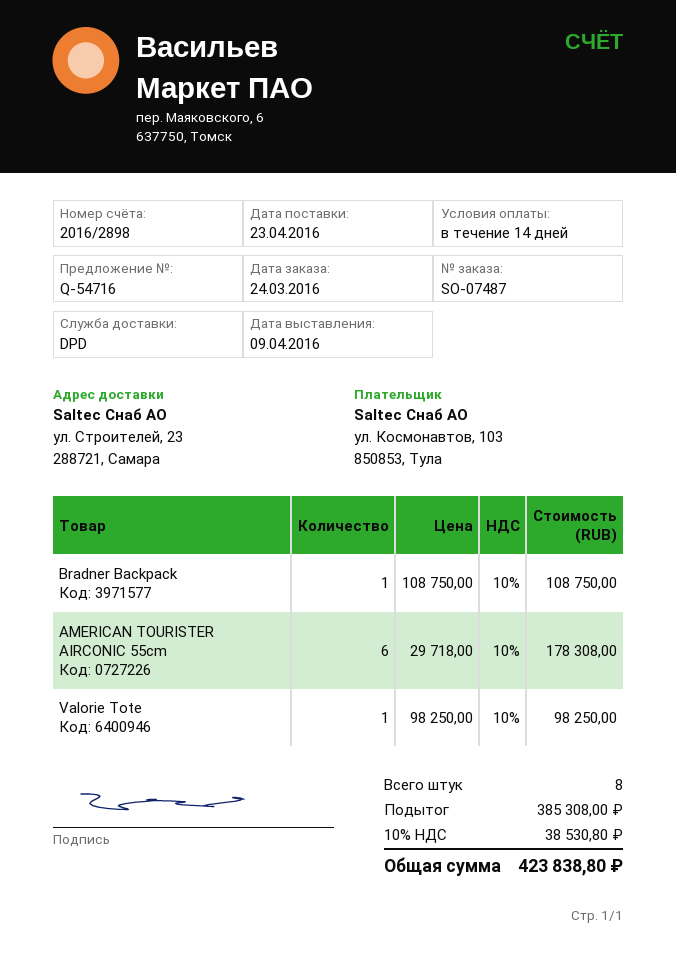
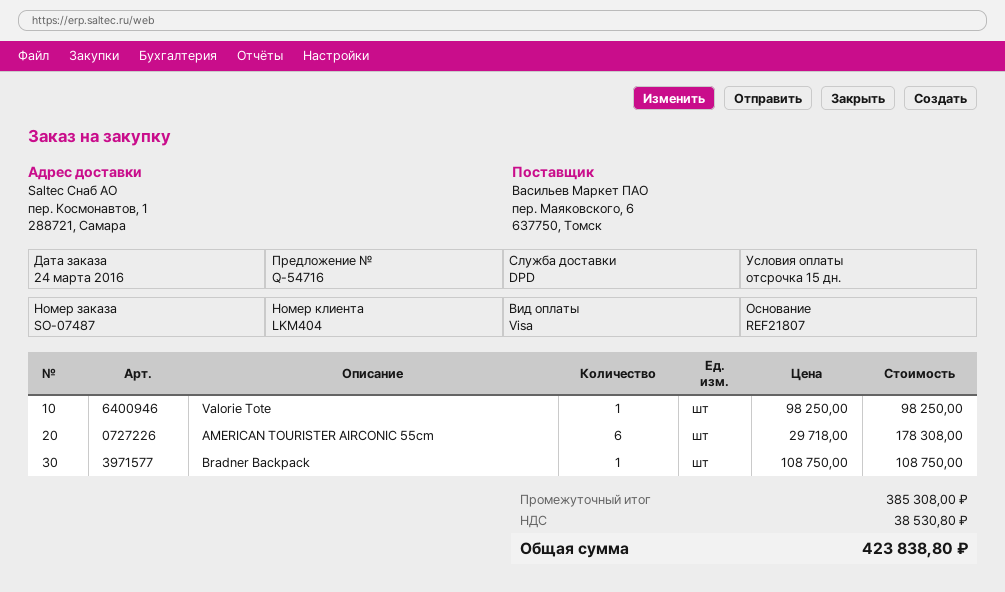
payment terms: 14 days -> 15 days
ship to: ул. Строителей, 23, 288721, Самара -> пер. Космонавтов, 1, 288721, Самара

